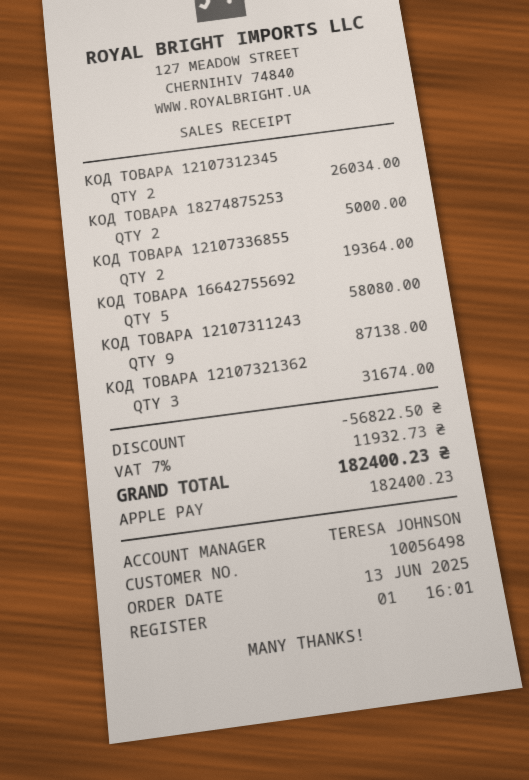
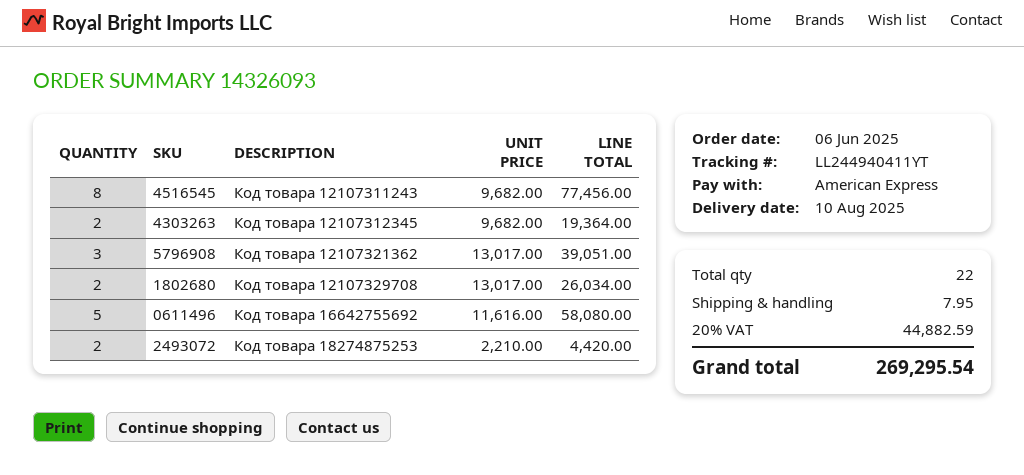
order date: 2025-06-13 -> 2025-06-06
payment method: Apple Pay -> American Express
КОД ТОВАРА 12107312345: 2 for 26034.00 -> 2 for 19364.00
КОД ТОВАРА 18274875253: 2 for 5000.00 -> 2 for 4420.00
КОД ТОВАРА 12107336855: 2 for 19364.00 -> none
КОД ТОВАРА 12107311243: 9 for 87138.00 -> 8 for 77456.00
КОД ТОВАРА 12107321362: 3 for 31674.00 -> 3 for 39051.00
Код товара 12107329708: none -> 2 for 26034.00
discount: 56822.50 -> none
shipping: none -> 7.95
tax: 7% = 11932.73 -> 20% = 44882.59
total: 182400.23 -> 269295.54

